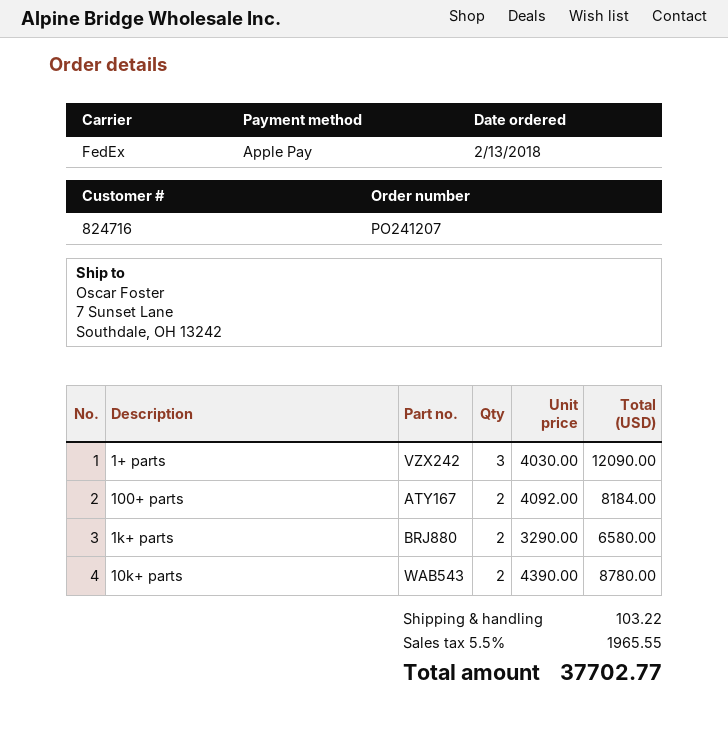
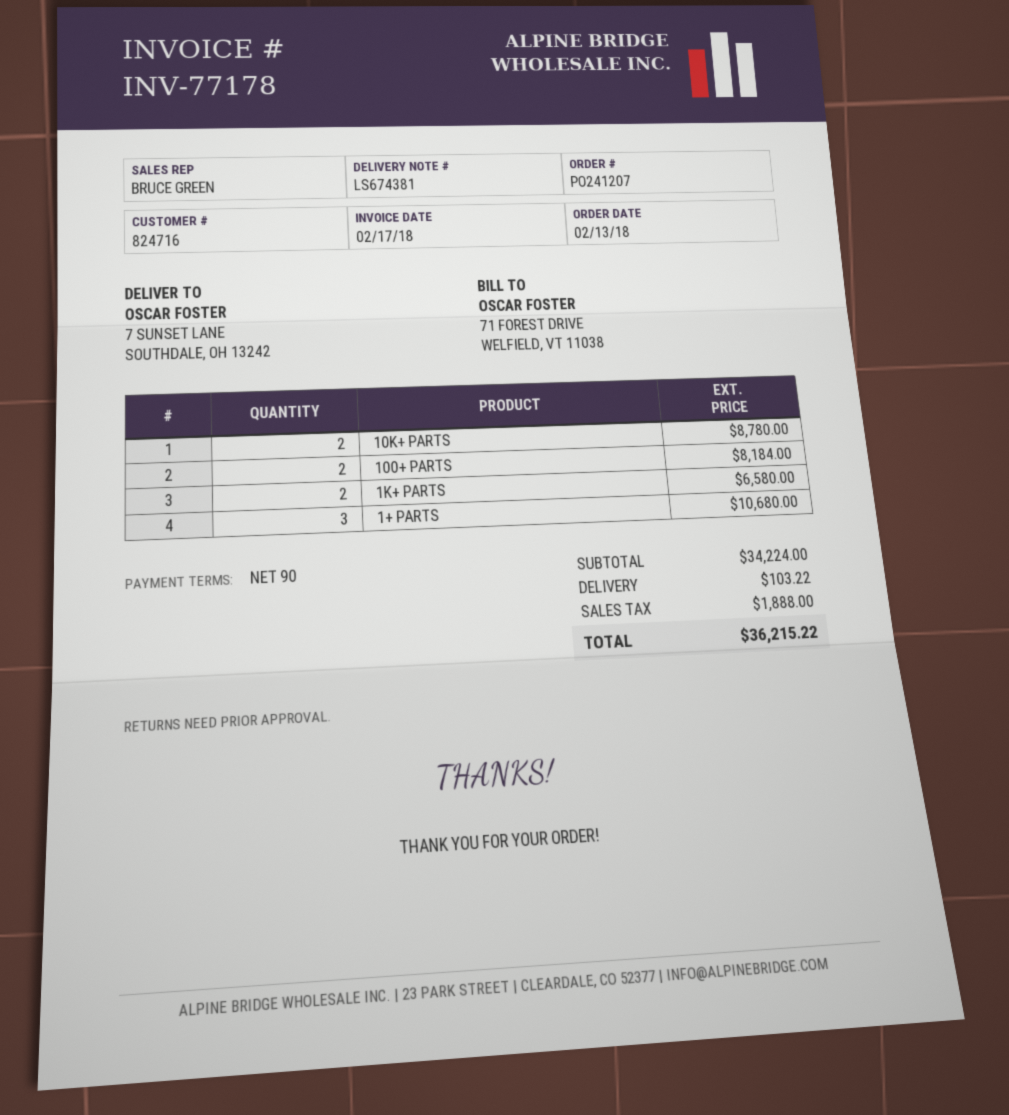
1+ parts: 3 for 12090.00 -> 3 for 10680.00
tax: 1965.55 -> 1888.00
total: 37702.77 -> 36215.22

